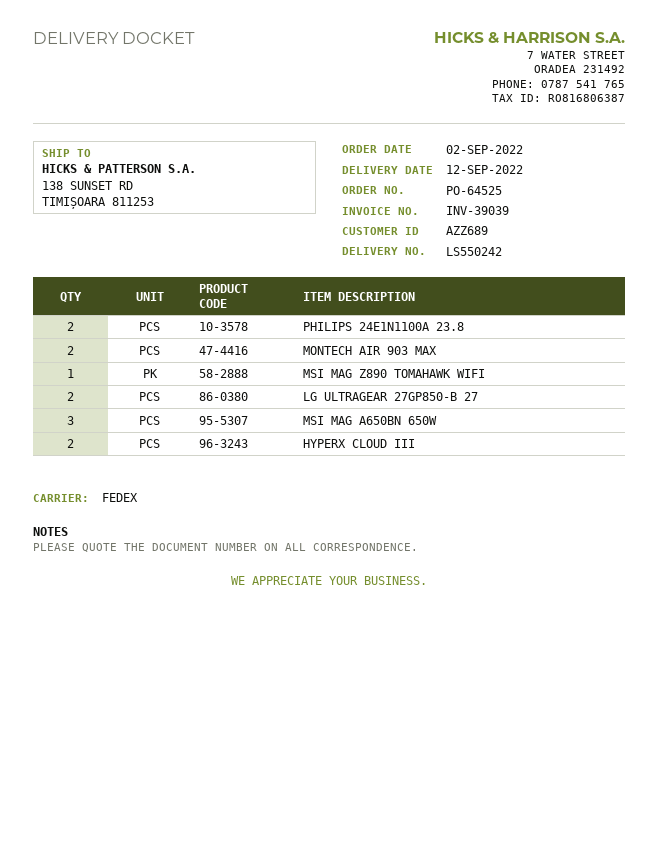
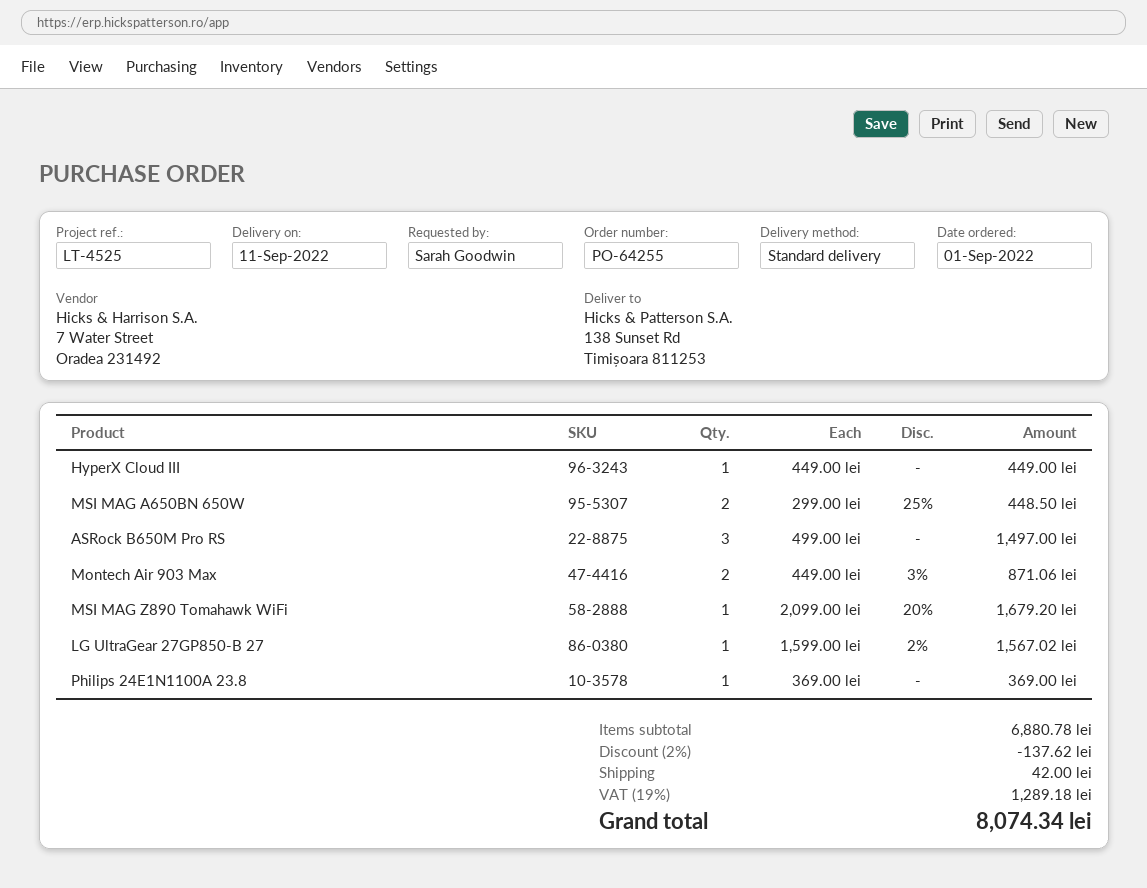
order number: PO-64525 -> PO-64255
order date: 2022-09-02 -> 2022-09-01
delivery date: 2022-09-12 -> 2022-09-11
shipping method: FedEx -> standard
PHILIPS 24E1N1100A 23.8: 2 -> 1
LG ULTRAGEAR 27GP850-B 27: 2 -> 1
MSI MAG A650BN 650W: 3 -> 2
HYPERX CLOUD III: 2 -> 1
ASRock B650M Pro RS: none -> 3

